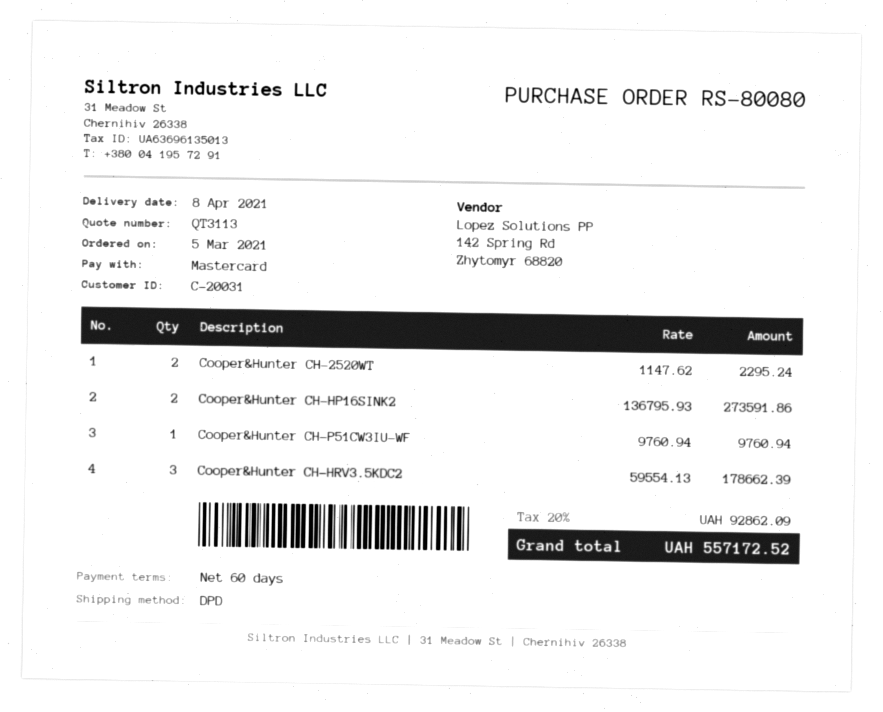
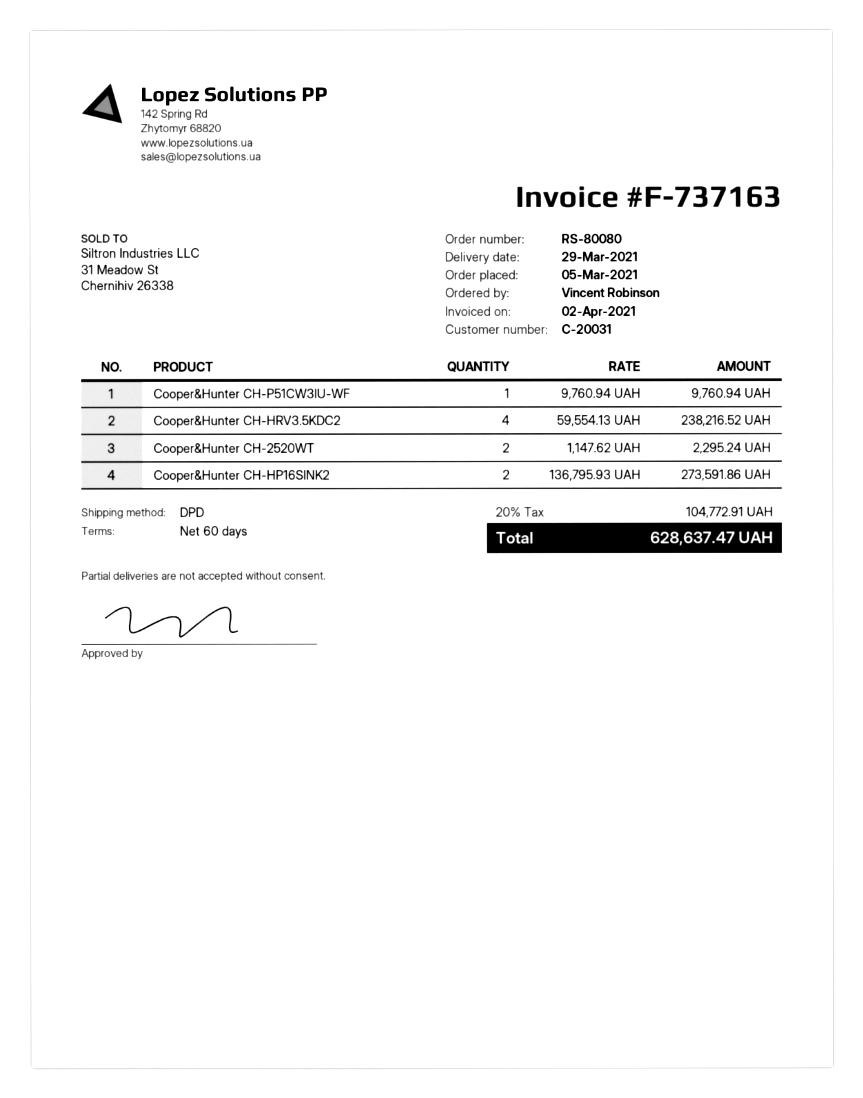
delivery date: 2021-04-08 -> 2021-03-29
Cooper&Hunter CH-HRV3.5KDC2: 3 x 59554.13 = 178662.39 -> 4 x 59554.13 = 238216.52
tax: 20% = 92862.09 -> 20% = 104772.91
total: 557172.52 -> 628637.47

